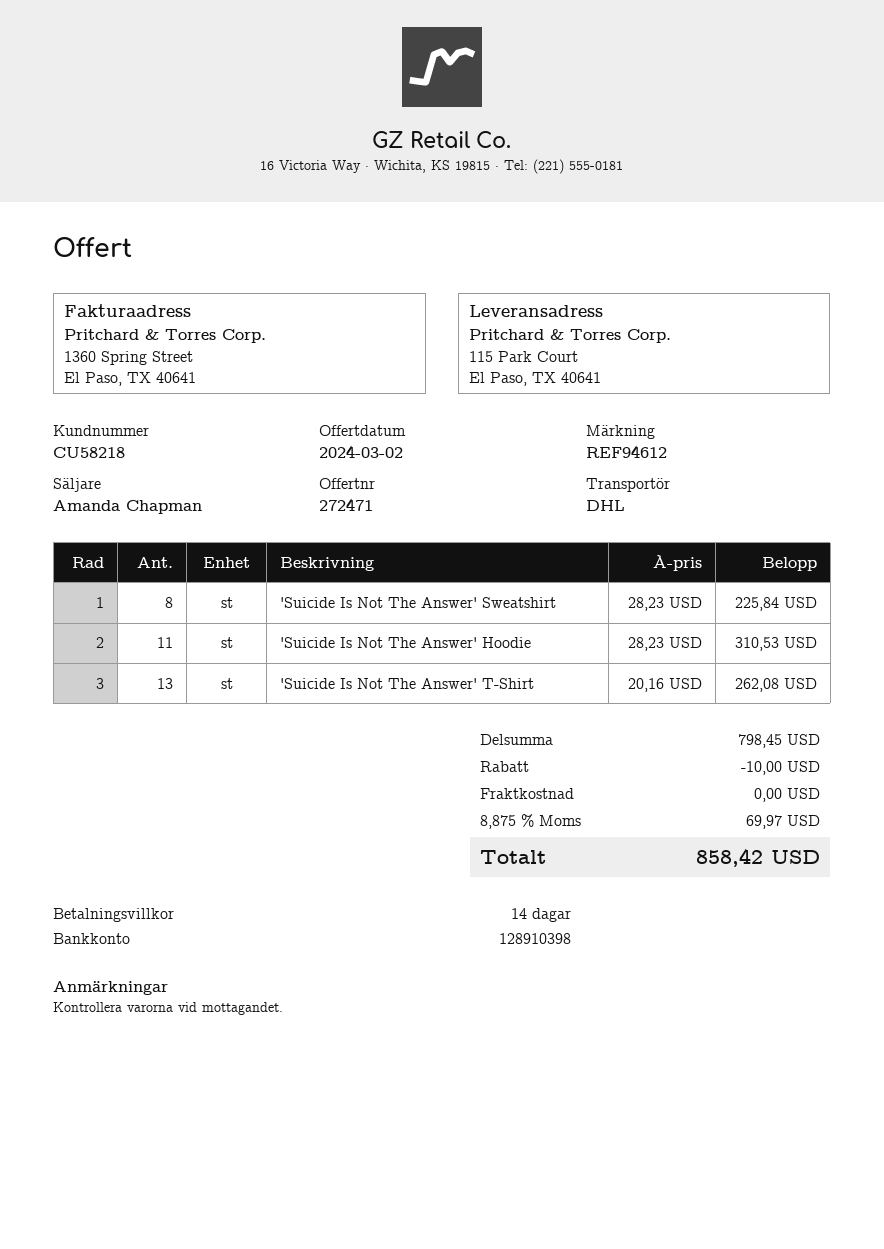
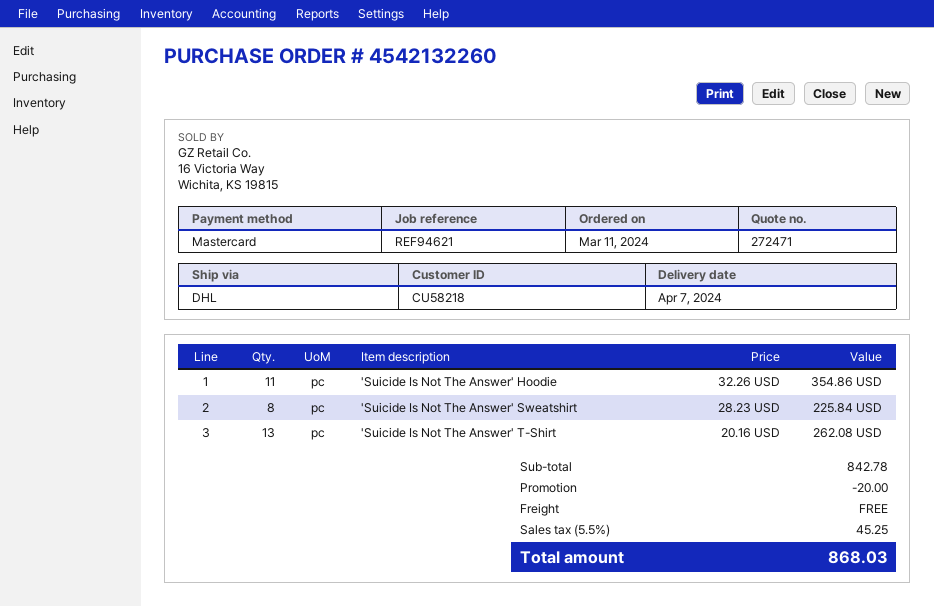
reference: REF94612 -> REF94621
'Suicide Is Not The Answer' Hoodie: 11 x 28.23 = 310.53 -> 11 x 32.26 = 354.86
subtotal: 798.45 -> 842.78
discount: 10.00 -> 20.00
tax: 8.875% = 69.97 -> 5.5% = 45.25
total: 858.42 -> 868.03

